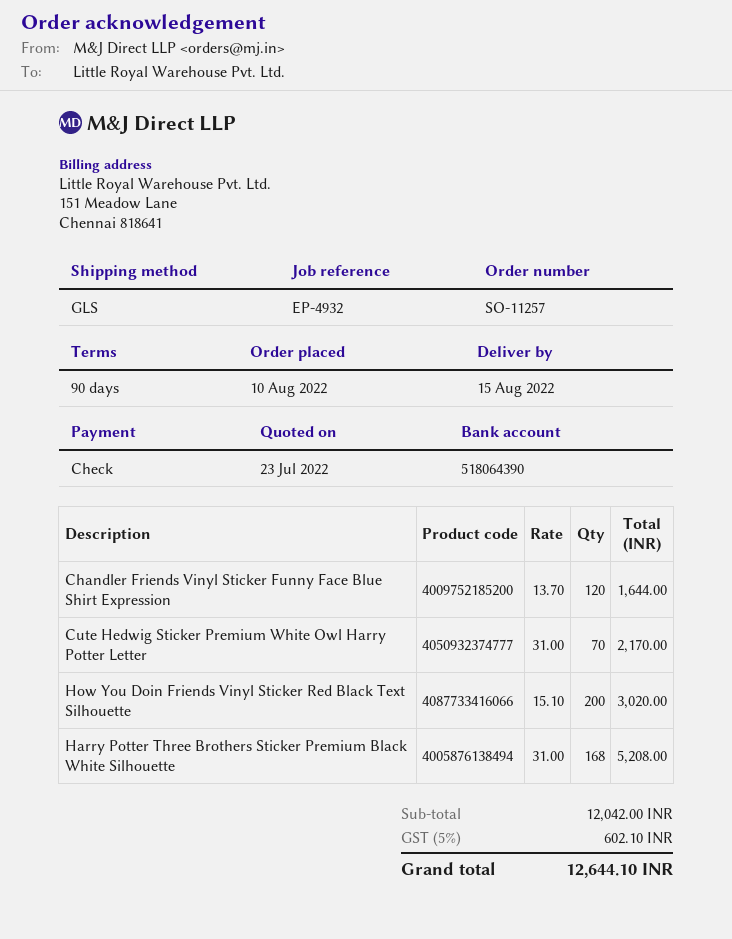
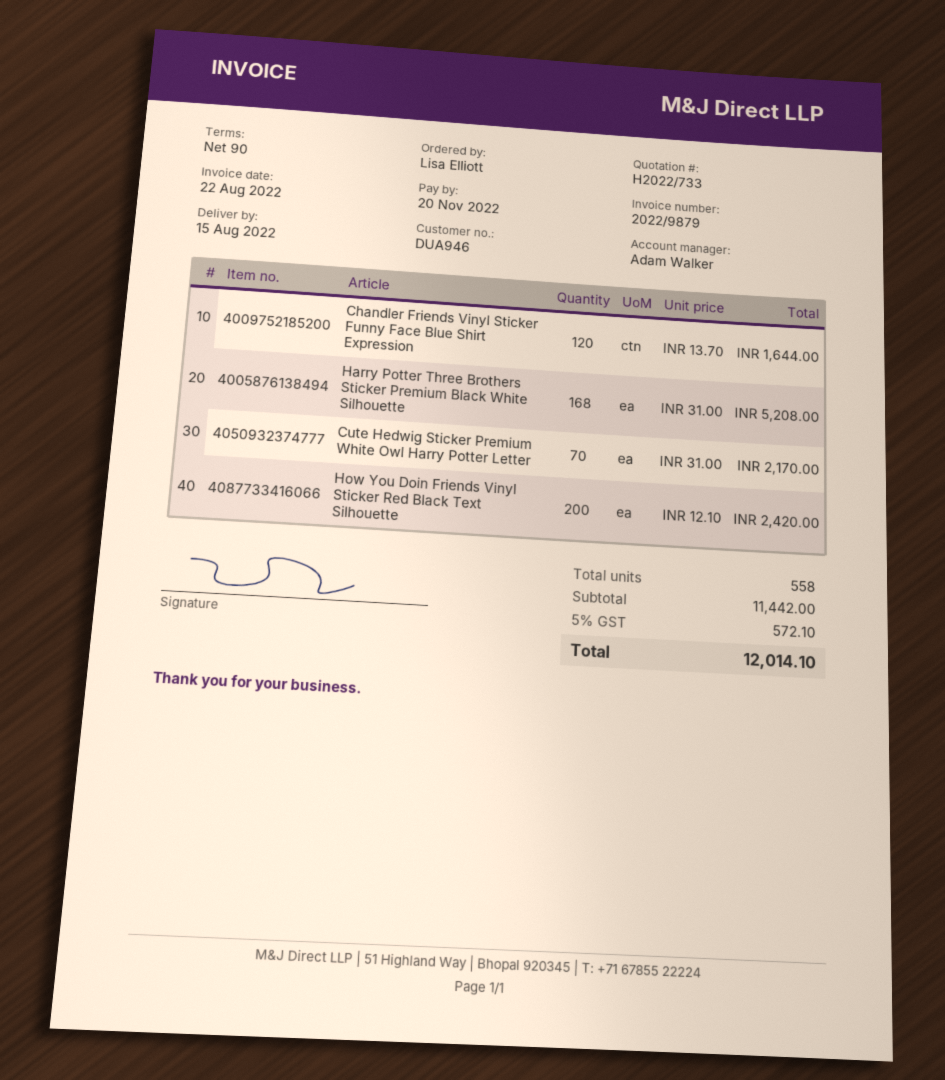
How You Doin Friends Vinyl Sticker Red Black Text Silhouette: 200 x 15.10 = 3020.00 -> 200 x 12.10 = 2420.00
subtotal: 12042.00 -> 11442.00
tax: 5% = 602.10 -> 5% = 572.10
total: 12644.10 -> 12014.10

